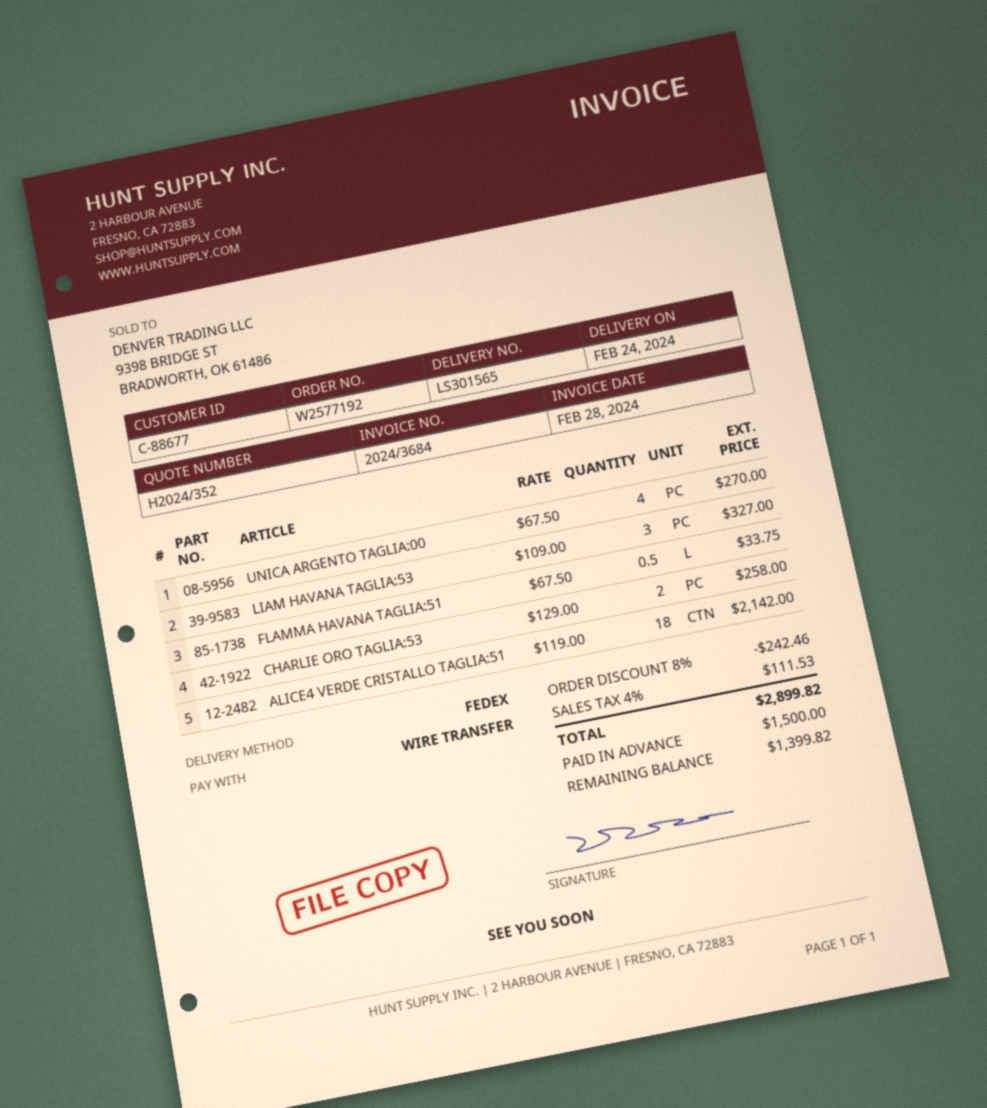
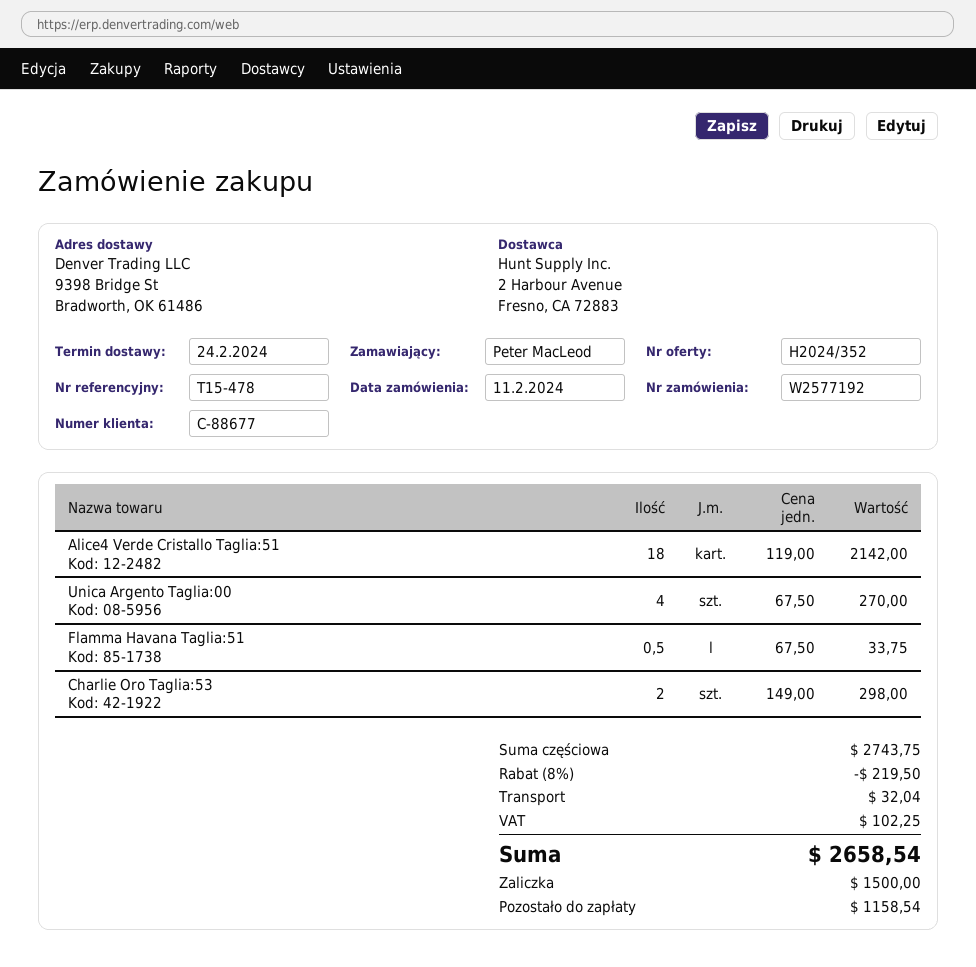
LIAM HAVANA TAGLIA:53: 3 x 109.00 = 327.00 -> none
CHARLIE ORO TAGLIA:53: 2 x 129.00 = 258.00 -> 2 x 149.00 = 298.00
discount: 8% = 242.46 -> 8% = 219.50
shipping: none -> 32.04
tax: 111.53 -> 102.25
total: 2899.82 -> 2658.54
balance: 1399.82 -> 1158.54

